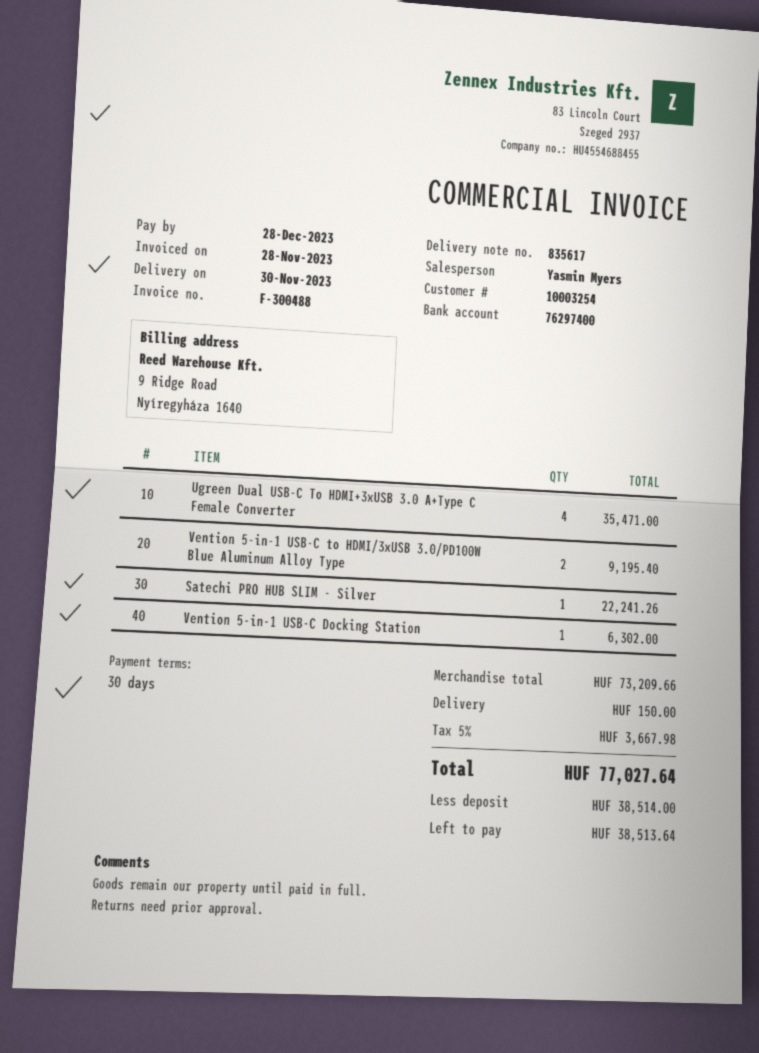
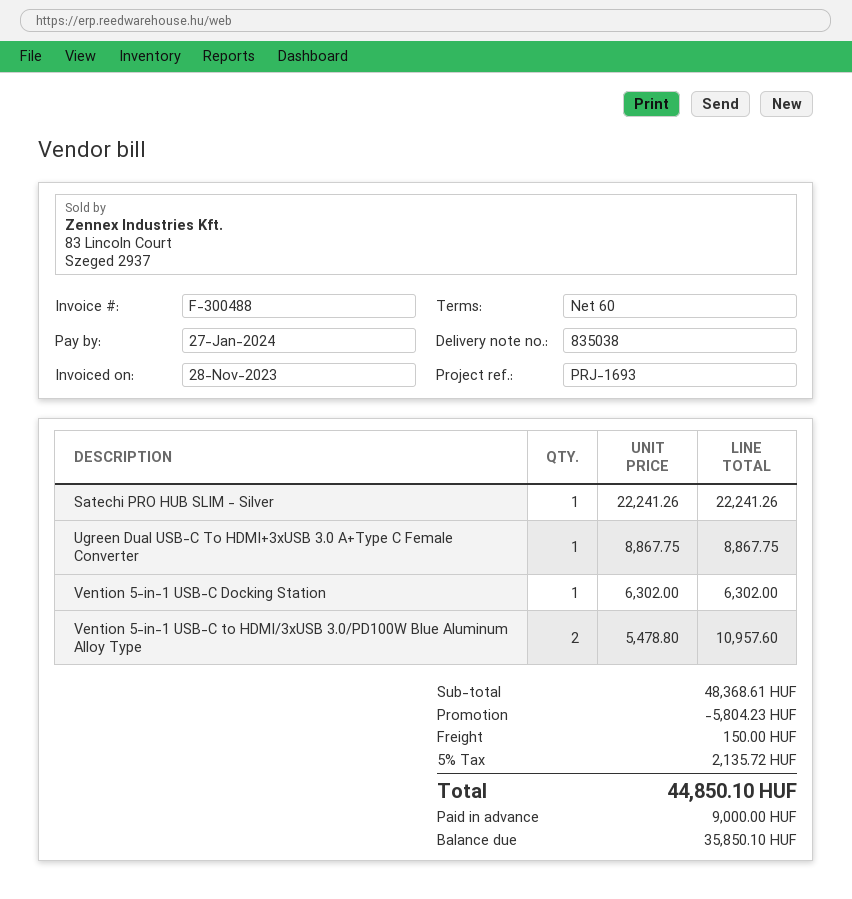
delivery note number: 835617 -> 835038
payment terms: 30 days -> 60 days
due date: 2023-12-28 -> 2024-01-27
Ugreen Dual USB-C To HDMI+3xUSB 3.0 A+Type C Female Converter: 4 for 35471.00 -> 1 for 8867.75
Vention 5-in-1 USB-C to HDMI/3xUSB 3.0/PD100W Blue Aluminum Alloy Type: 2 for 9195.40 -> 2 for 10957.60
subtotal: 73209.66 -> 48368.61
discount: none -> 5804.23
tax: 5% = 3667.98 -> 5% = 2135.72
total: 77027.64 -> 44850.10
deposit: 38514.00 -> 9000.00
balance: 38513.64 -> 35850.10

